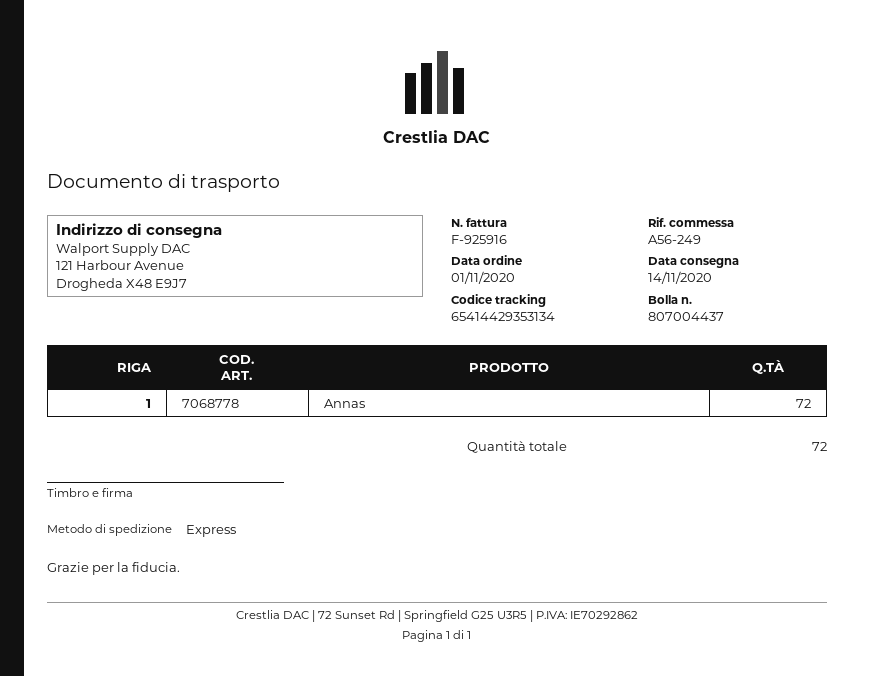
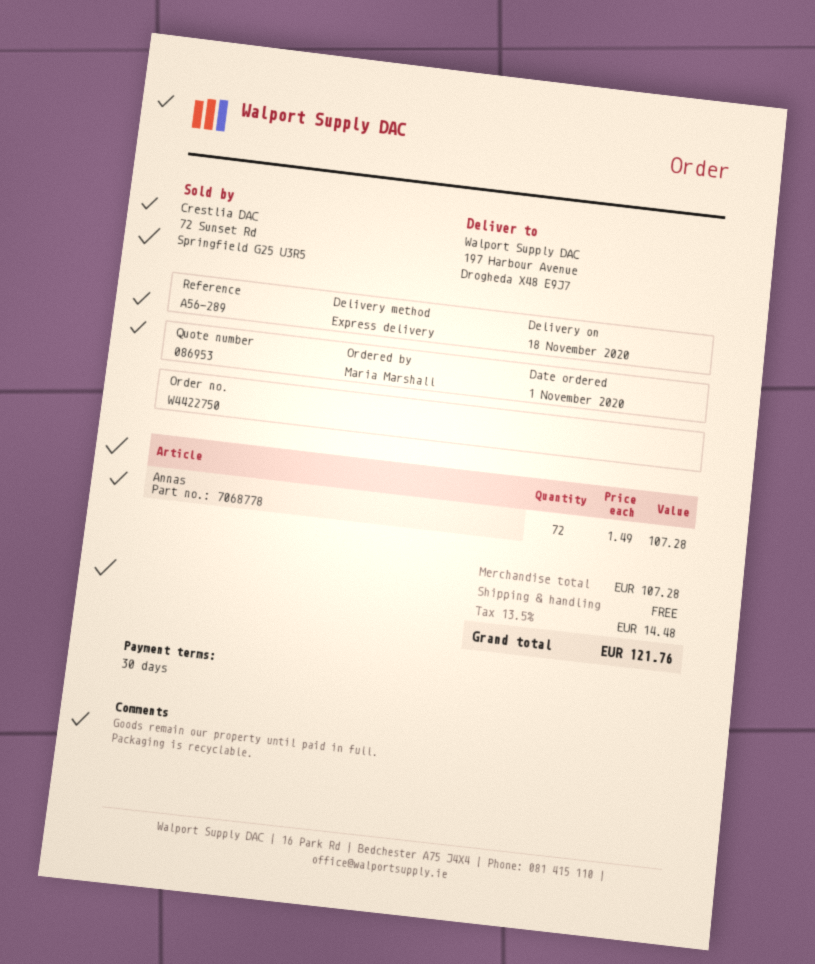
delivery date: 2020-11-14 -> 2020-11-18
reference: A56-249 -> A56-289
ship to: 121 Harbour Avenue, Drogheda X48 E9J7 -> 197 Harbour Avenue, Drogheda X48 E9J7

